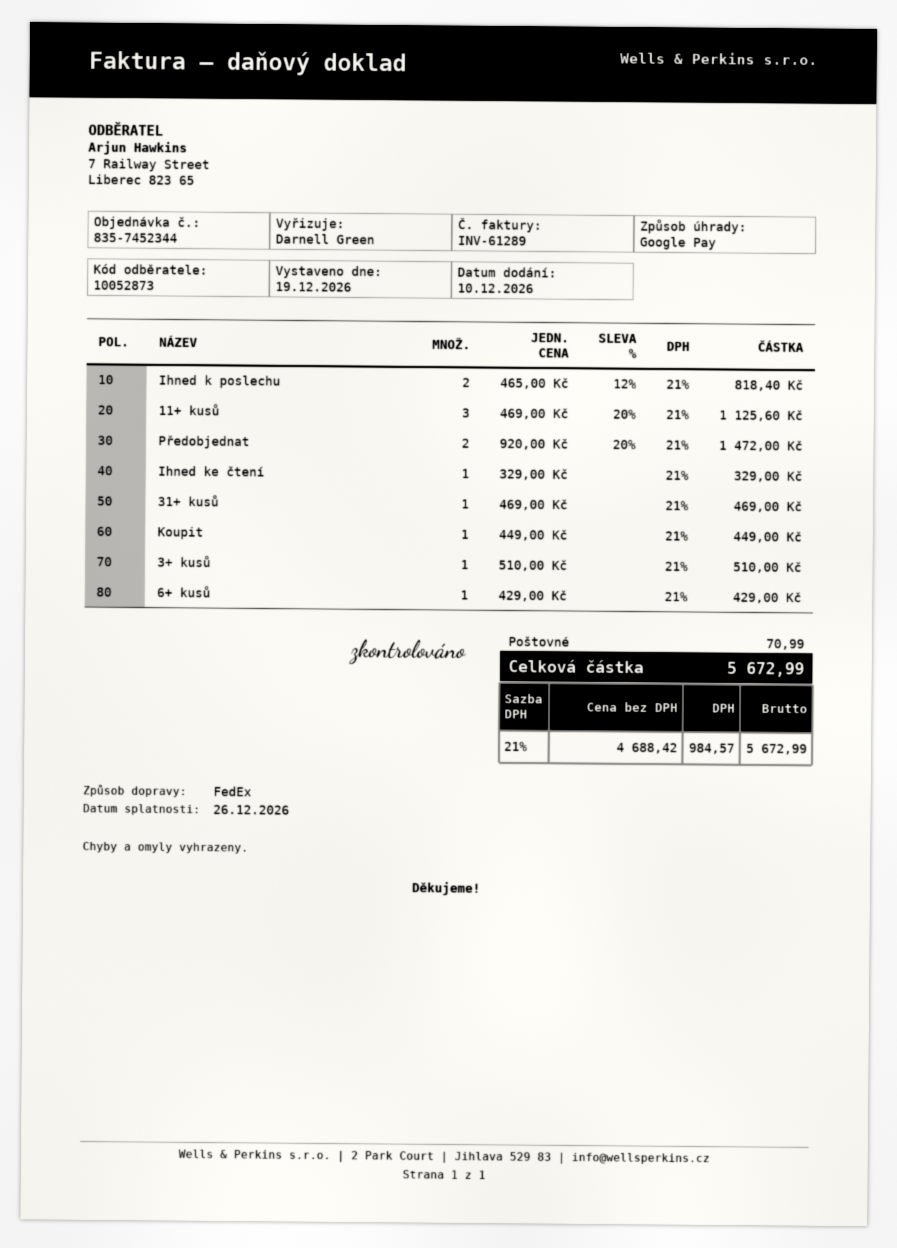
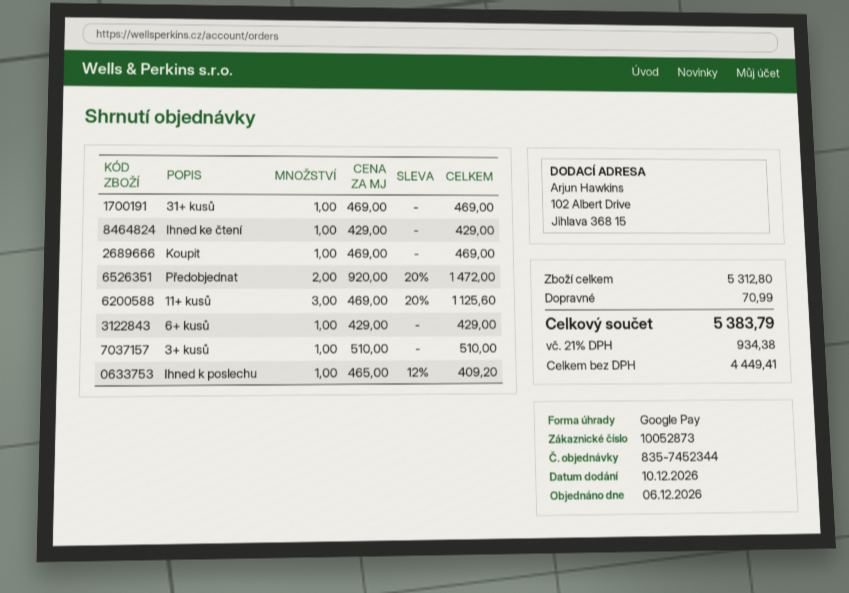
Ihned k poslechu: 2 x 465.00 - 12% = 818.40 -> 1 x 465.00 - 12% = 409.20
Ihned ke čtení: 1 x 329.00 = 329.00 -> 1 x 429.00 = 429.00
Koupit: 1 x 449.00 = 449.00 -> 1 x 469.00 = 469.00
net: 4688.42 -> 4449.41
tax: 21% = 984.57 -> 21% = 934.38
total: 5672.99 -> 5383.79

